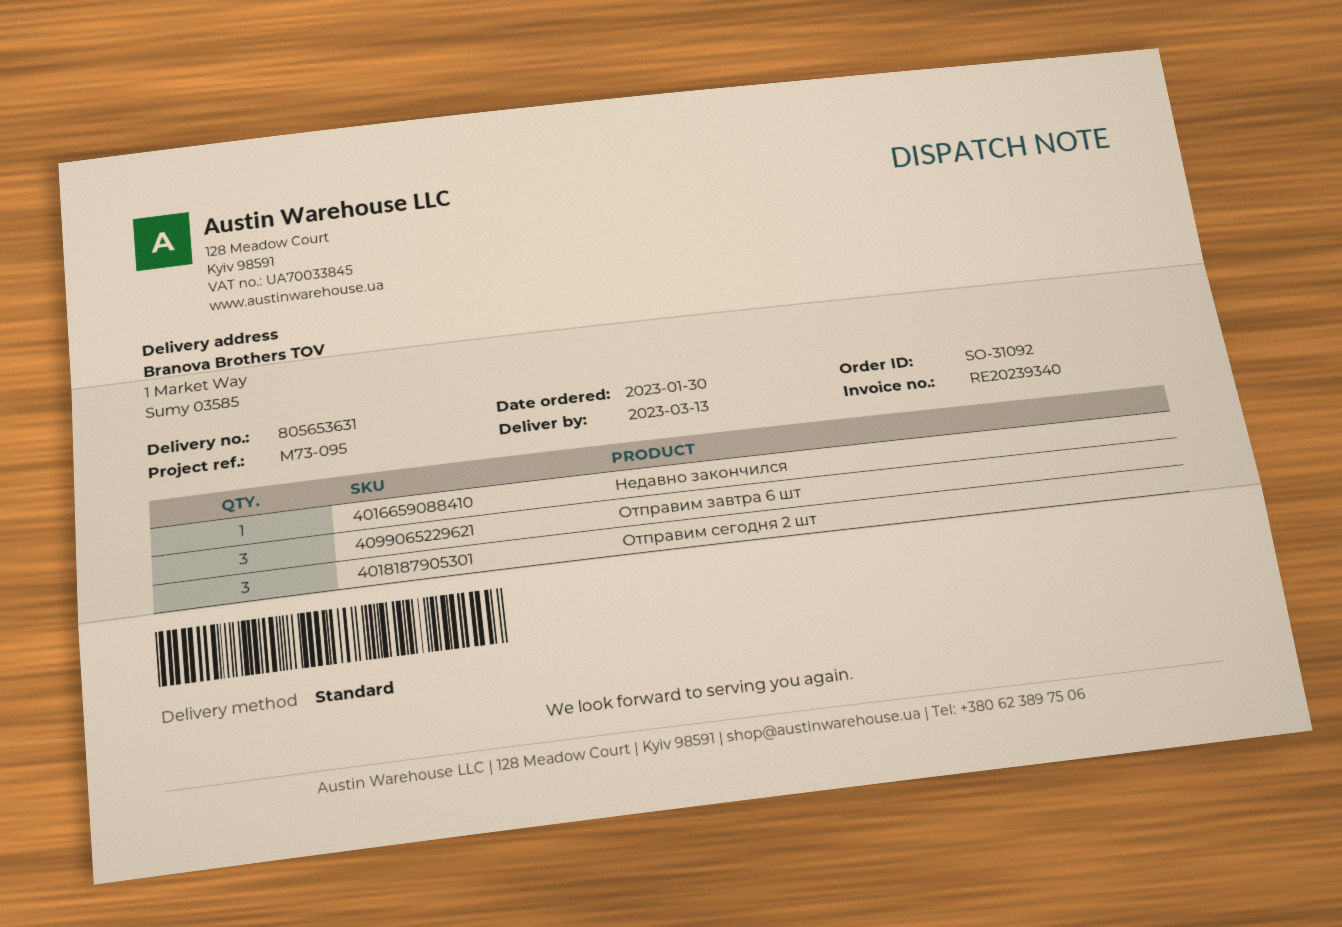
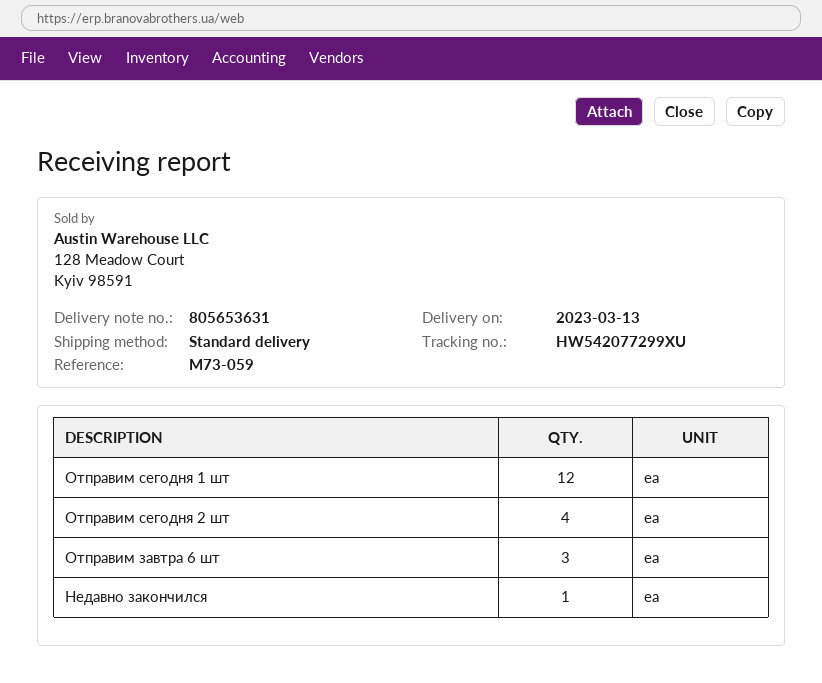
reference: M73-095 -> M73-059
Отправим сегодня 2 шт: 3 -> 4
Отправим сегодня 1 шт: none -> 12

